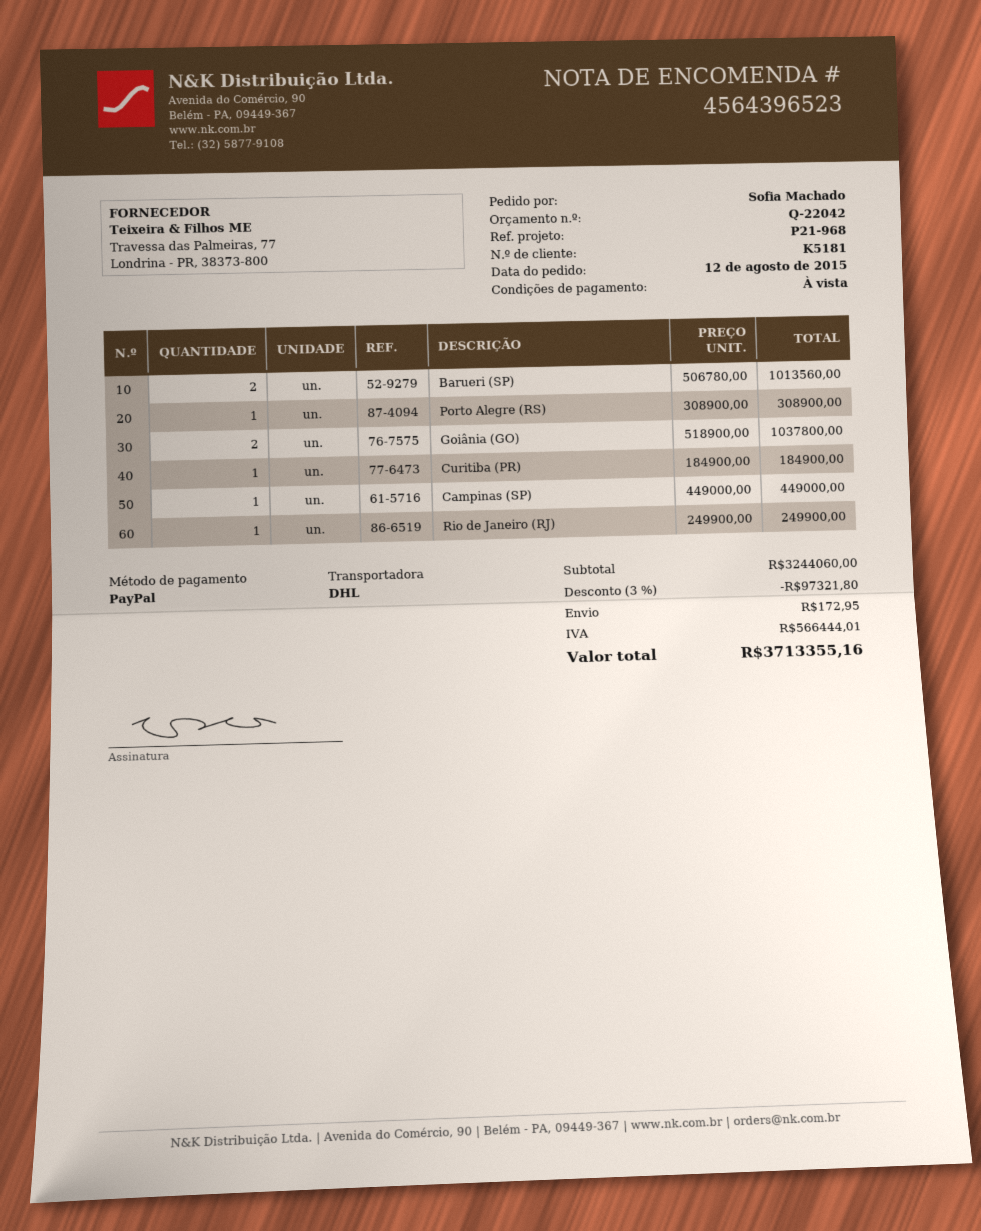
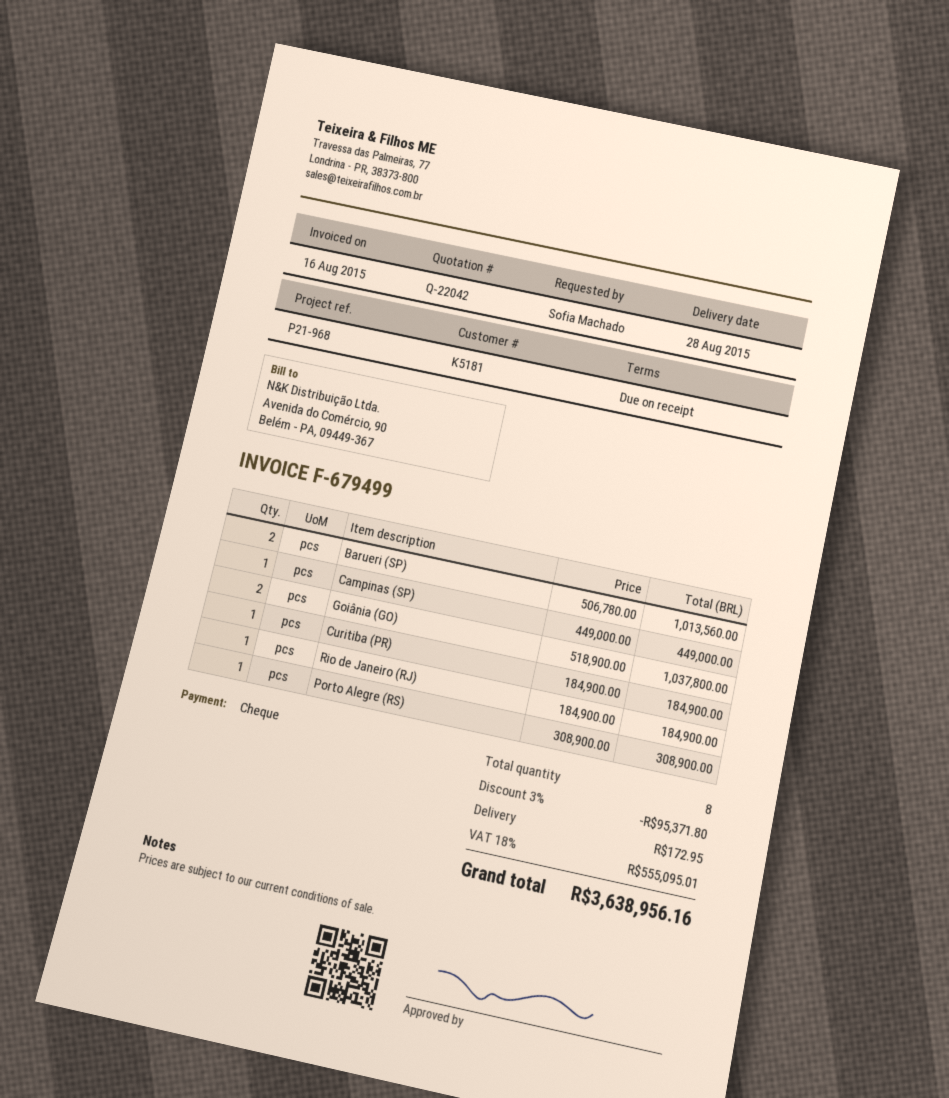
payment method: PayPal -> cheque
Rio de Janeiro (RJ): 1 x 249900.00 = 249900.00 -> 1 x 184900.00 = 184900.00
discount: 3% = 97321.80 -> 3% = 95371.80
tax: 566444.01 -> 555095.01
total: 3713355.16 -> 3638956.16

